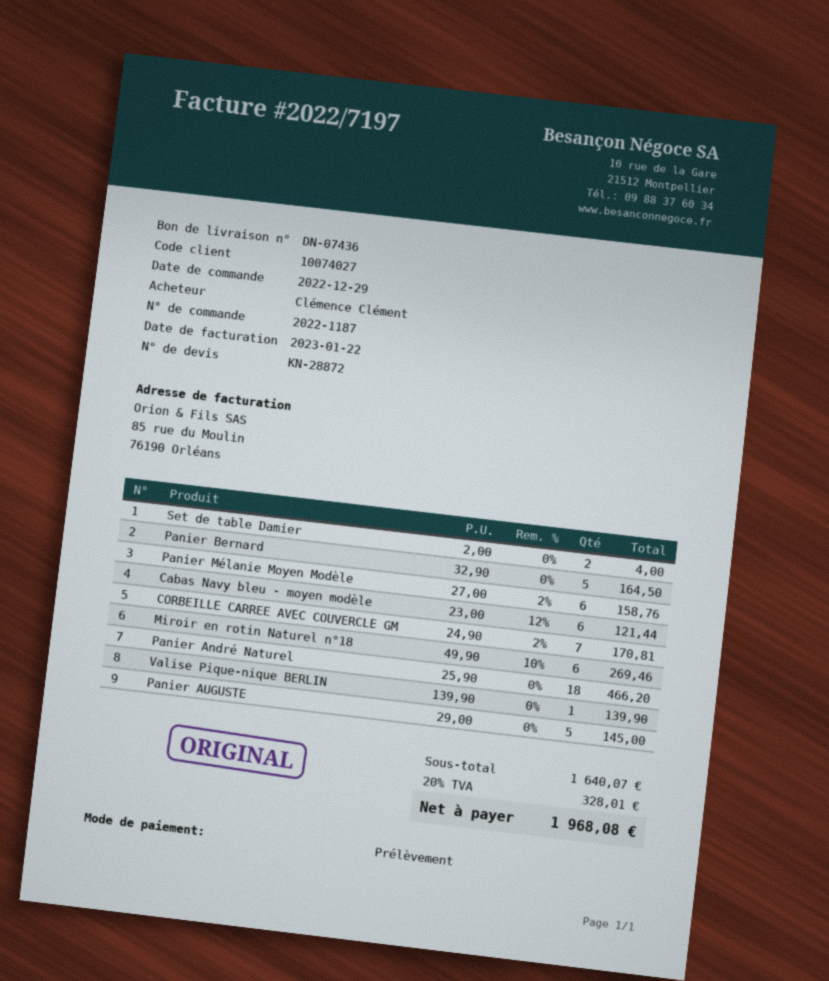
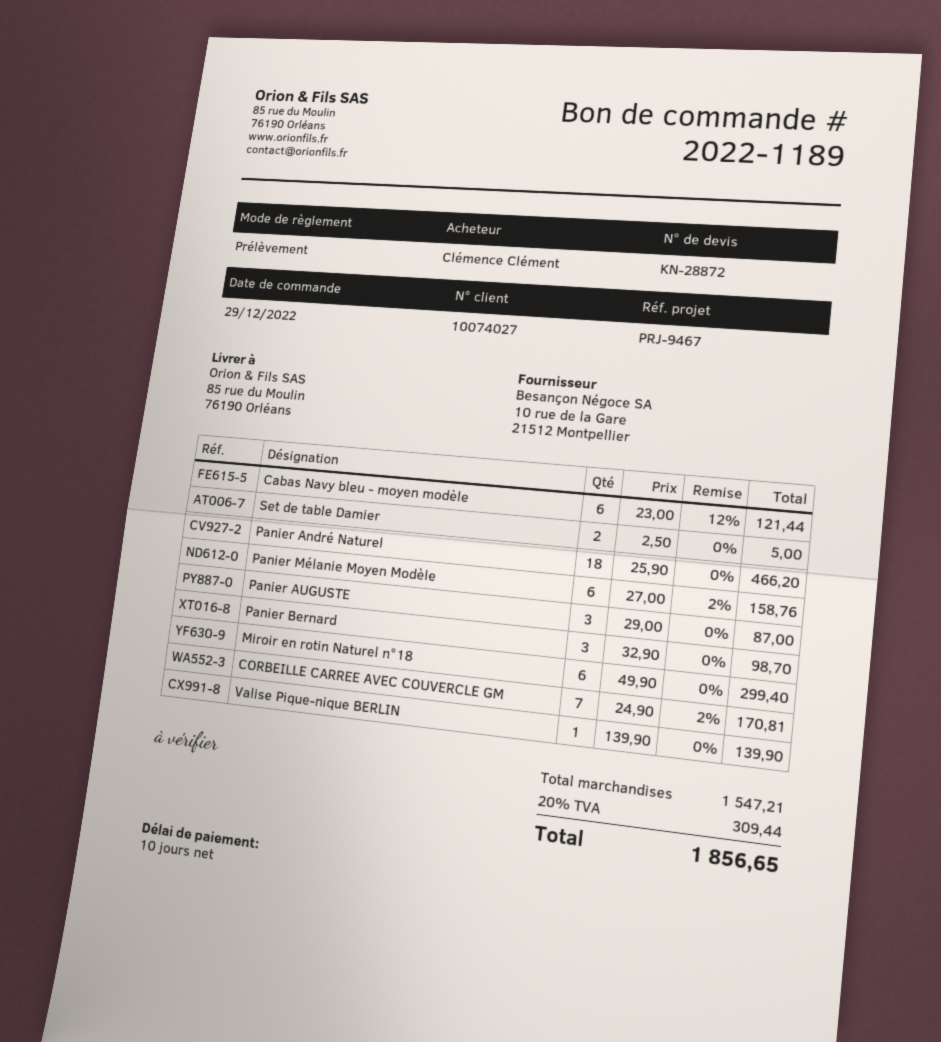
order number: 2022-1187 -> 2022-1189
Set de table Damier: 2 x 2.00 = 4.00 -> 2 x 2.50 = 5.00
Panier Bernard: 5 x 32.90 = 164.50 -> 3 x 32.90 = 98.70
Miroir en rotin Naturel n°18: 6 x 49.90 - 10% = 269.46 -> 6 x 49.90 = 299.40
Panier AUGUSTE: 5 x 29.00 = 145.00 -> 3 x 29.00 = 87.00
subtotal: 1640.07 -> 1547.21
tax: 20% = 328.01 -> 20% = 309.44
total: 1968.08 -> 1856.65

